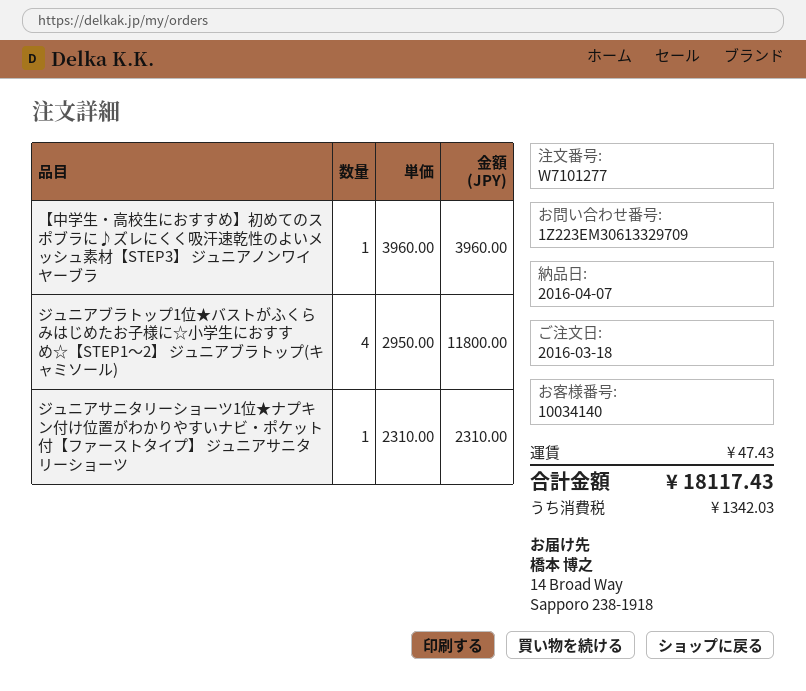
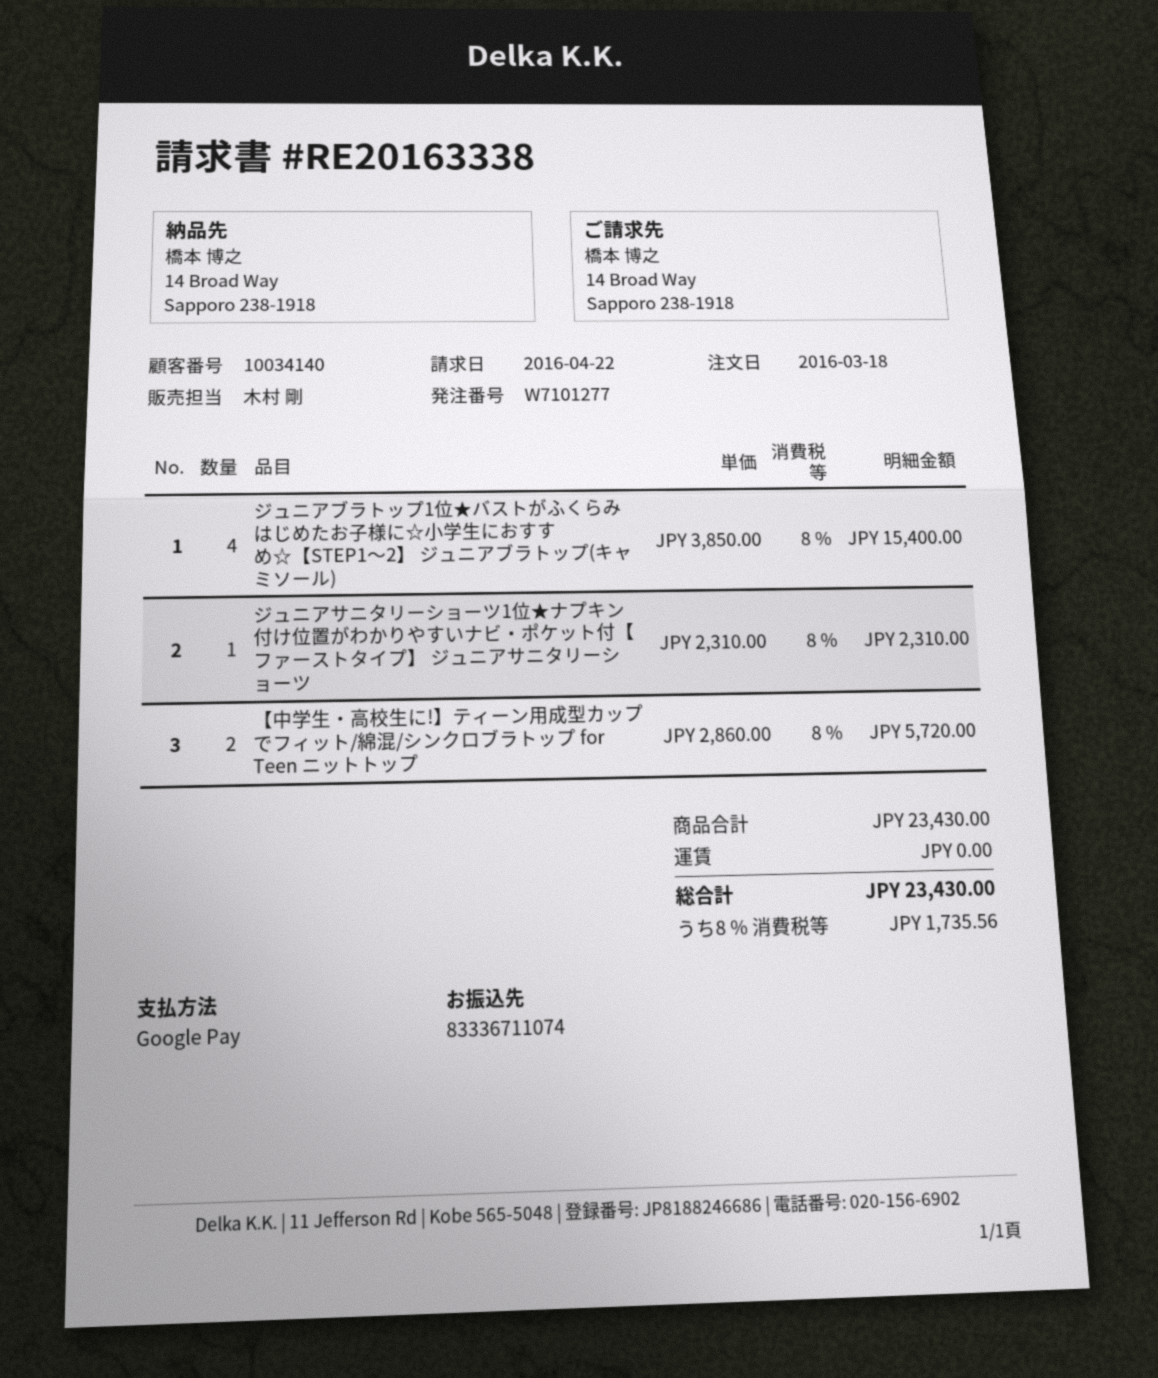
【中学生・高校生におすすめ】初めてのスポブラに♪ズレにくく吸汗速乾性のよいメッシュ素材【STEP3】 ジュニアノンワイヤーブラ: 1 x 3960.00 = 3960.00 -> none
ジュニアブラトップ1位★バストがふくらみはじめたお子様に☆小学生におすすめ☆【STEP1〜2】 ジュニアブラトップ(キャミソール): 4 x 2950.00 = 11800.00 -> 4 x 3850.00 = 15400.00
【中学生・高校生に!】ティーン用成型カップでフィット/綿混/シンクロブラトップ for Teen ニットトップ: none -> 2 x 2860.00 = 5720.00
shipping: 47.43 -> 0.00
tax: 1342.03 -> 1735.56
total: 18117.43 -> 23430.00

